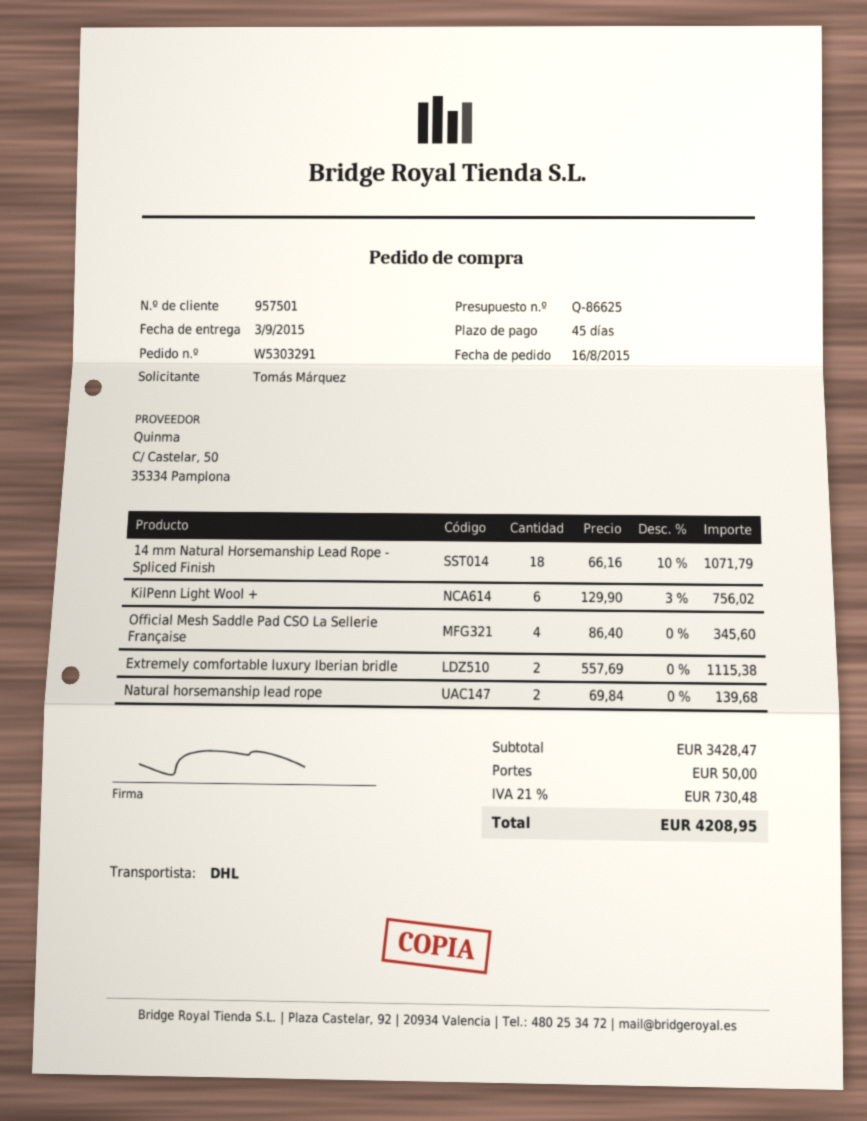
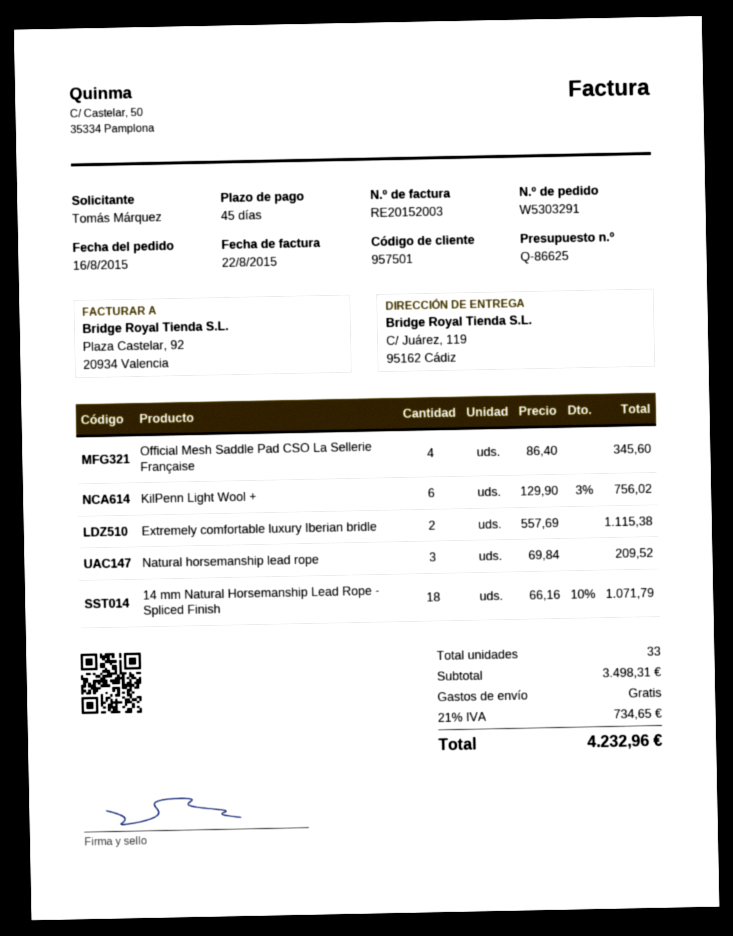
Natural horsemanship lead rope: 2 x 69.84 = 139.68 -> 3 x 69.84 = 209.52
subtotal: 3428.47 -> 3498.31
shipping: 50.00 -> 0.00
tax: 21% = 730.48 -> 21% = 734.65
total: 4208.95 -> 4232.96

